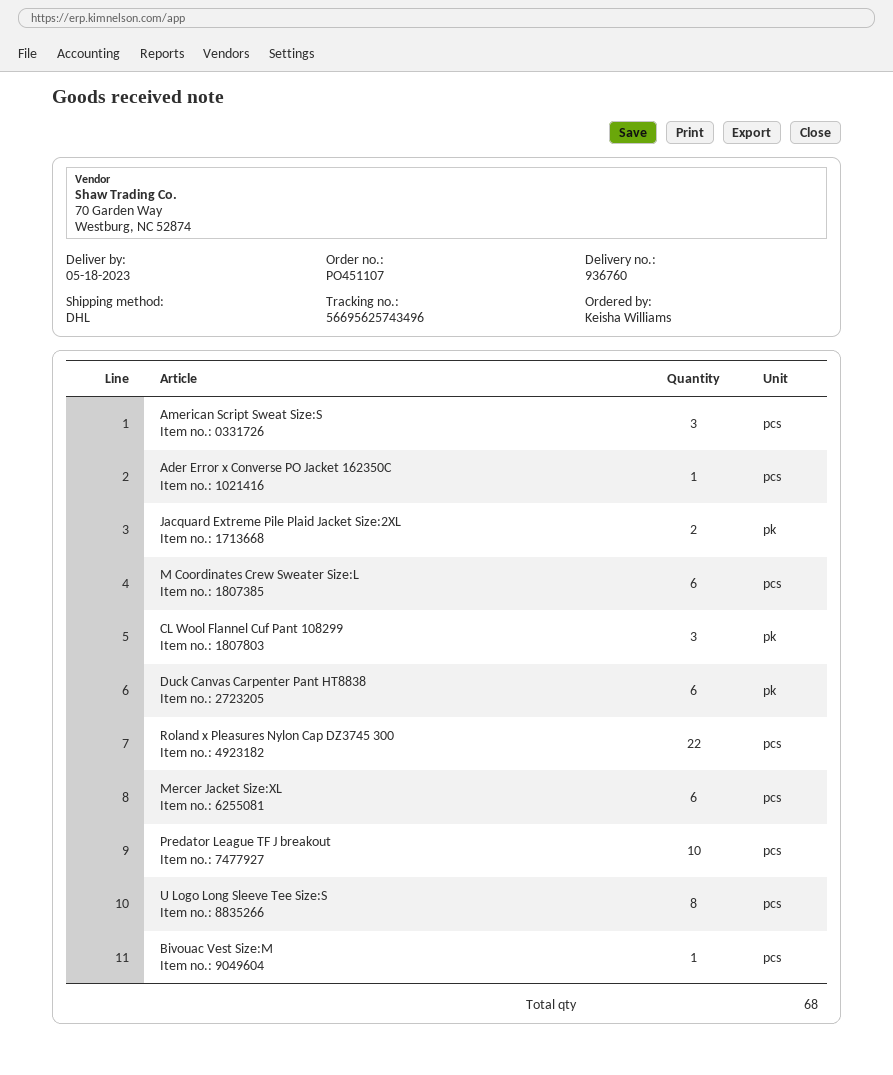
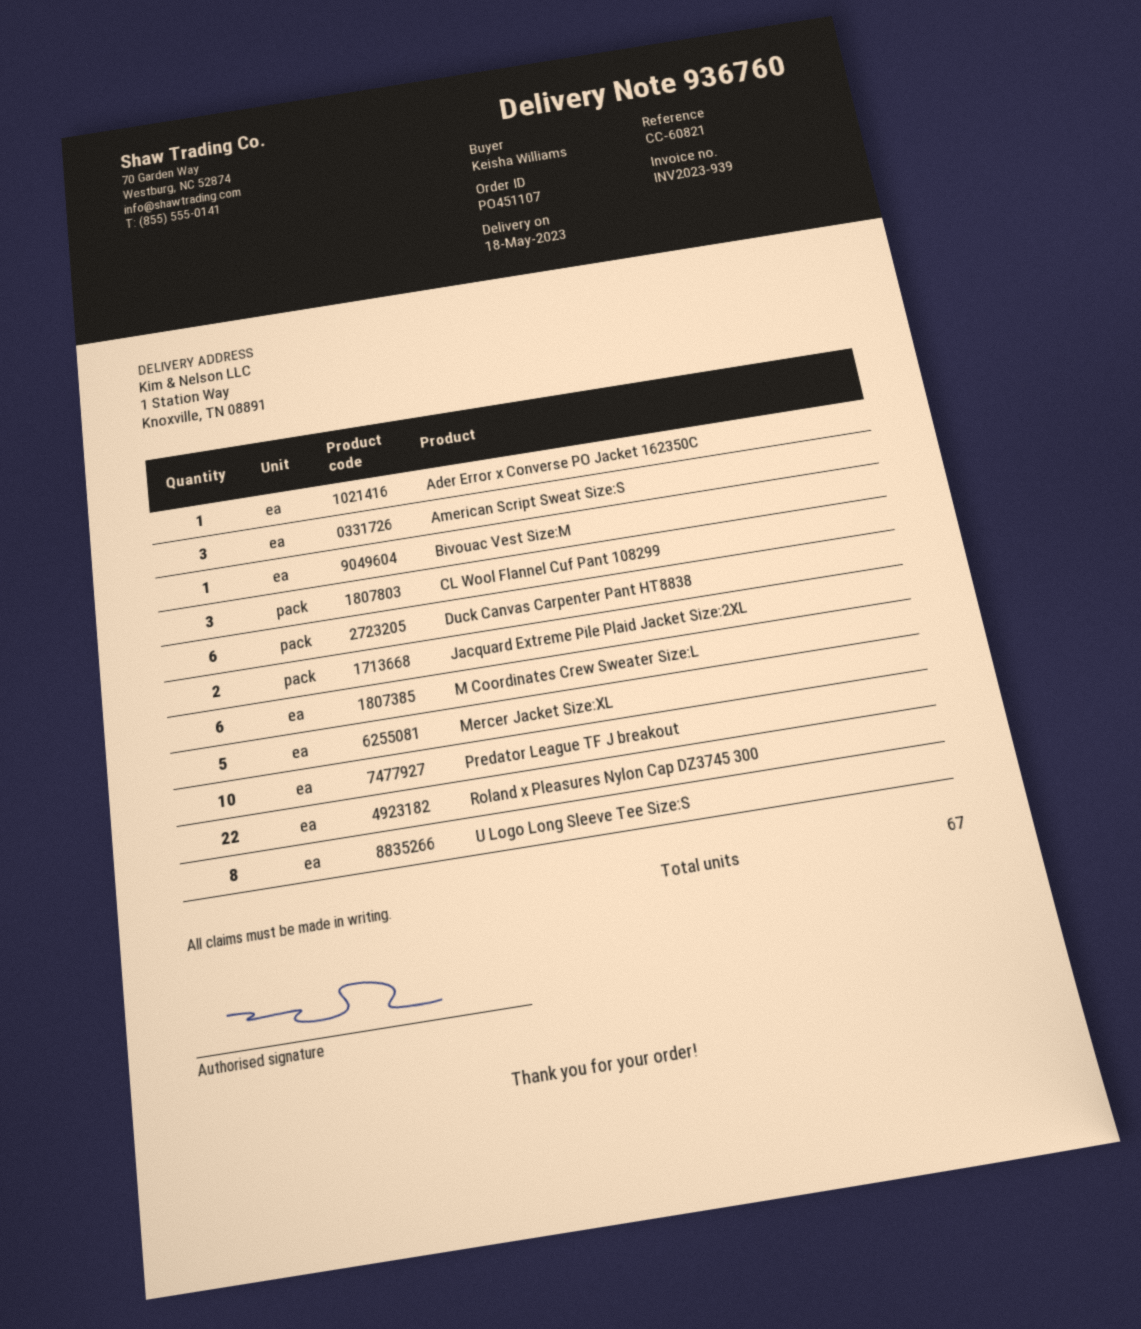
Mercer Jacket Size:XL: 6 -> 5
total quantity: 68 -> 67

